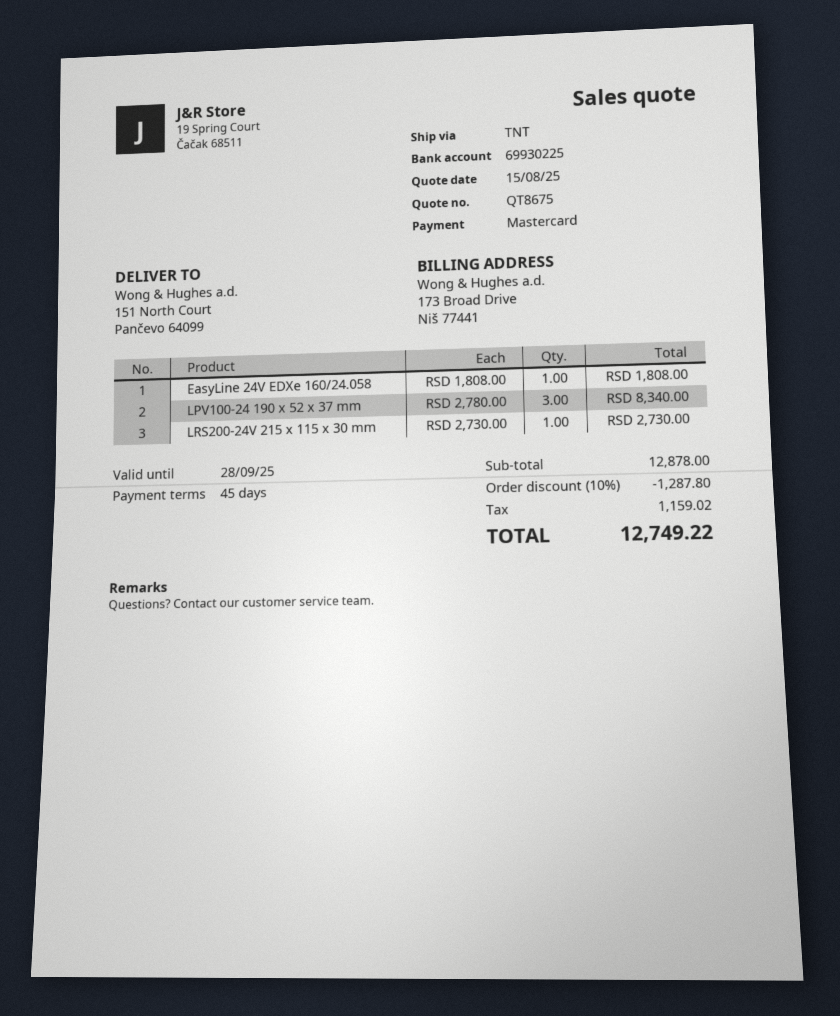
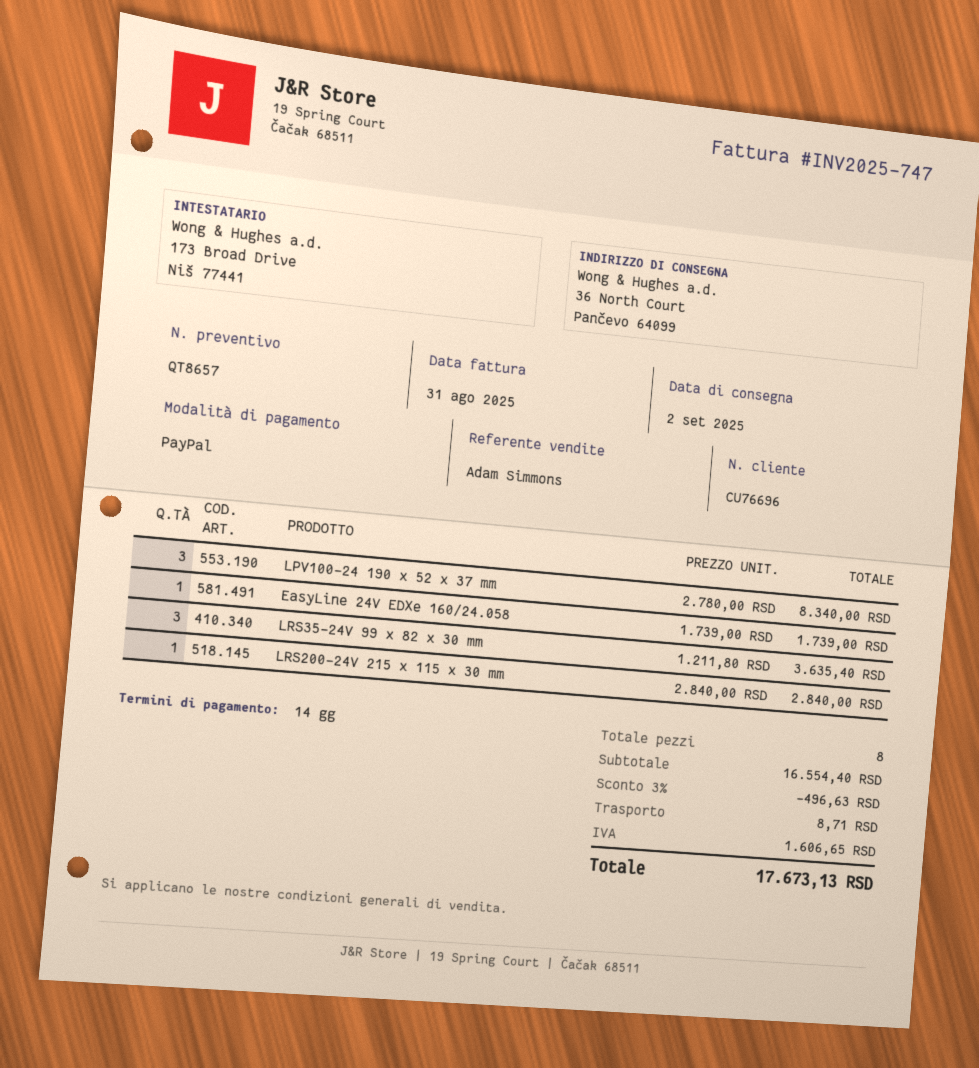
quote number: QT8675 -> QT8657
payment terms: 45 days -> 14 days
payment method: Mastercard -> PayPal
ship to: 151 North Court, Pančevo 64099 -> 36 North Court, Pančevo 64099
EasyLine 24V EDXe 160/24.058: 1 x 1808.00 = 1808.00 -> 1 x 1739.00 = 1739.00
LRS200-24V 215 x 115 x 30 mm: 1 x 2730.00 = 2730.00 -> 1 x 2840.00 = 2840.00
LRS35-24V 99 x 82 x 30 mm: none -> 3 x 1211.80 = 3635.40
subtotal: 12878.00 -> 16554.40
discount: 10% = 1287.80 -> 3% = 496.63
shipping: none -> 8.71
tax: 1159.02 -> 1606.65
total: 12749.22 -> 17673.13

